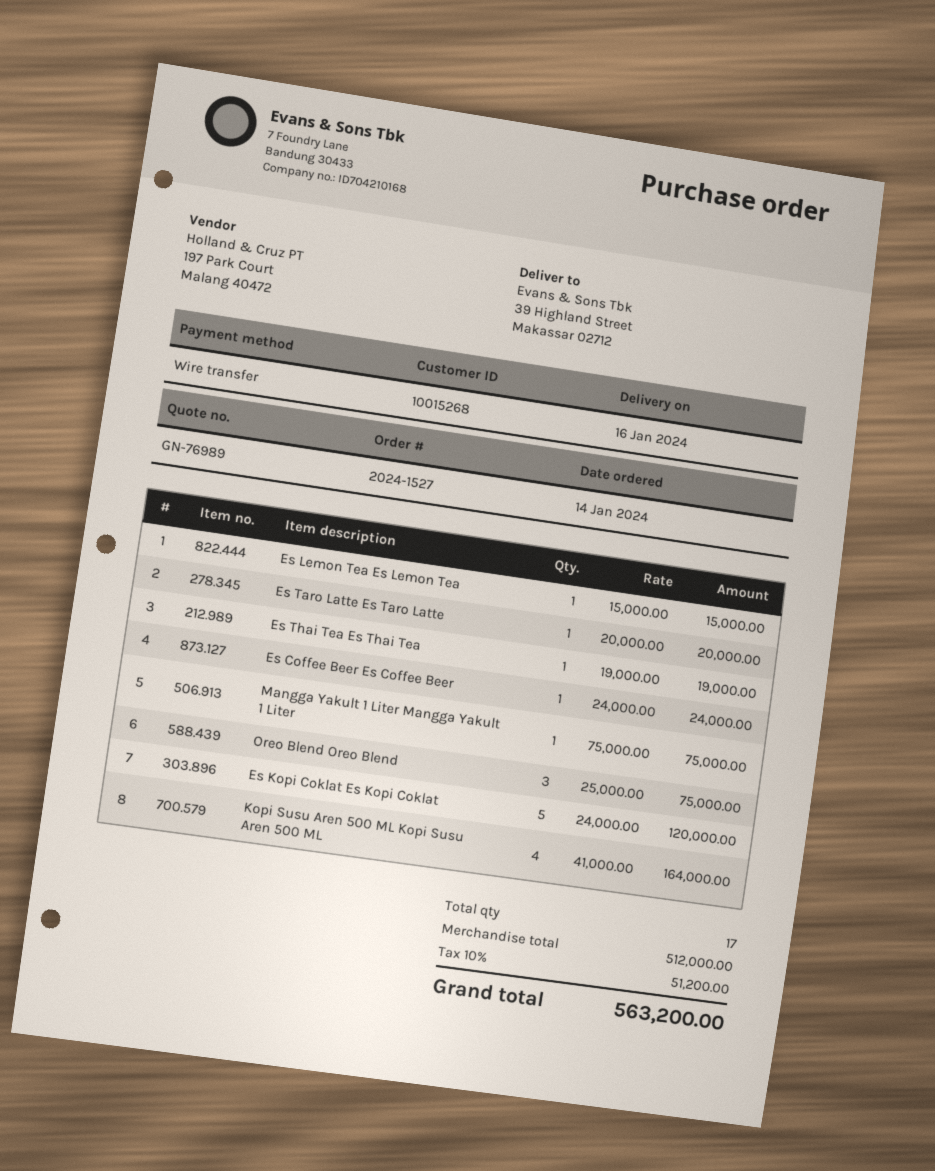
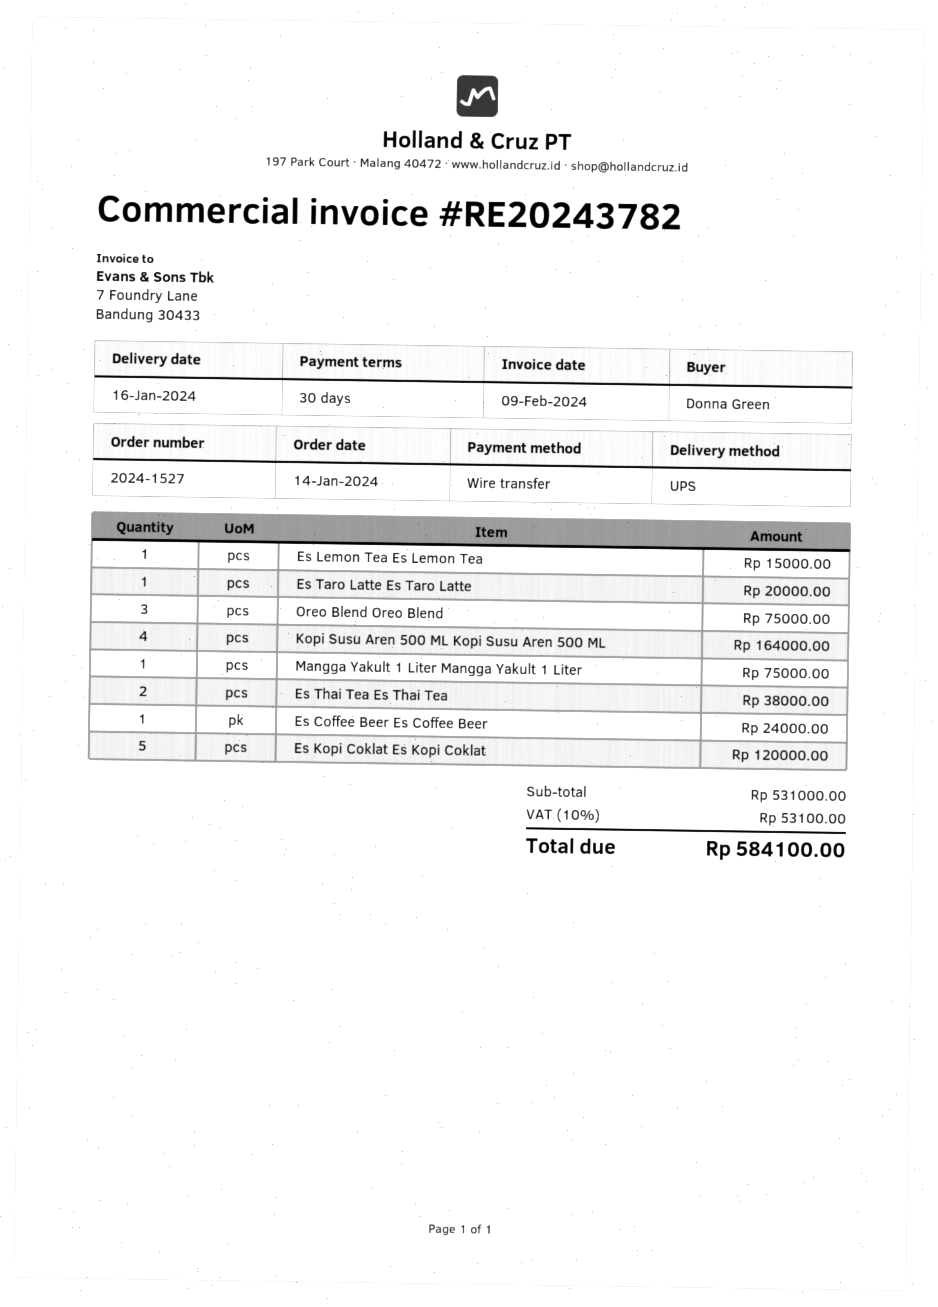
Es Thai Tea Es Thai Tea: 1 for 19000.00 -> 2 for 38000.00
subtotal: 512000.00 -> 531000.00
tax: 10% = 51200.00 -> 10% = 53100.00
total: 563200.00 -> 584100.00

